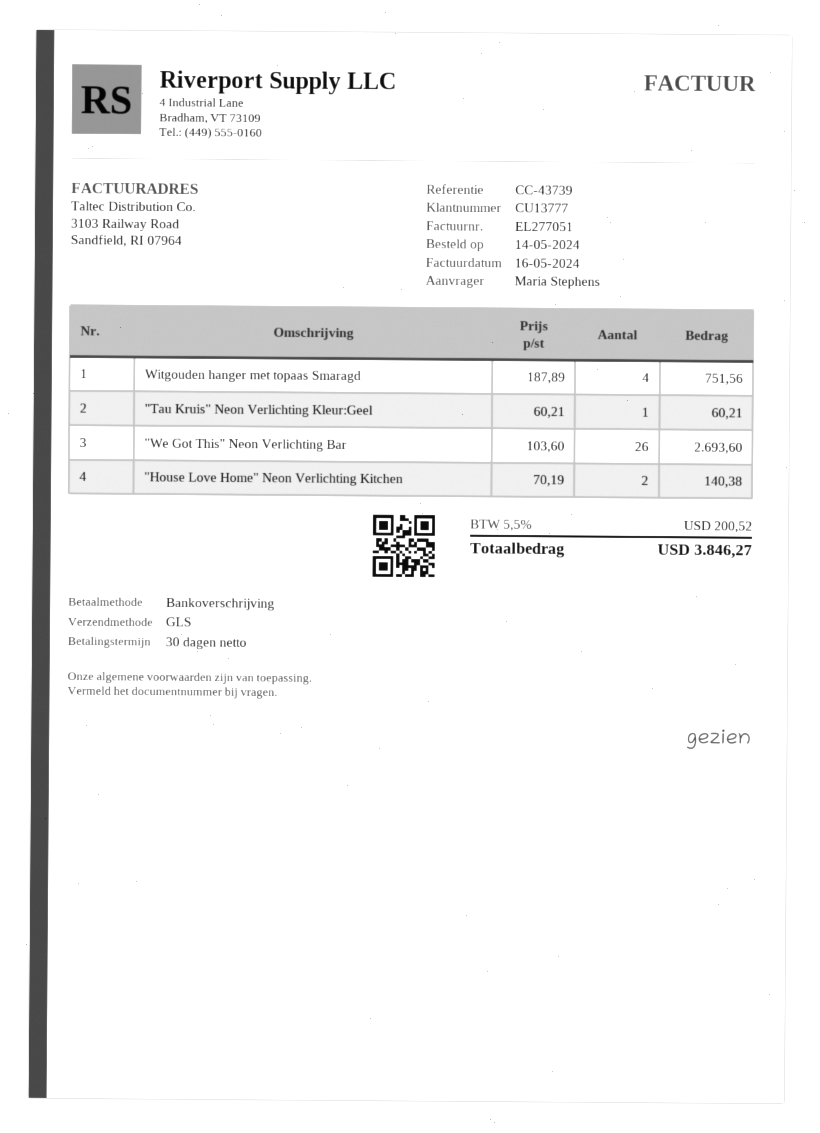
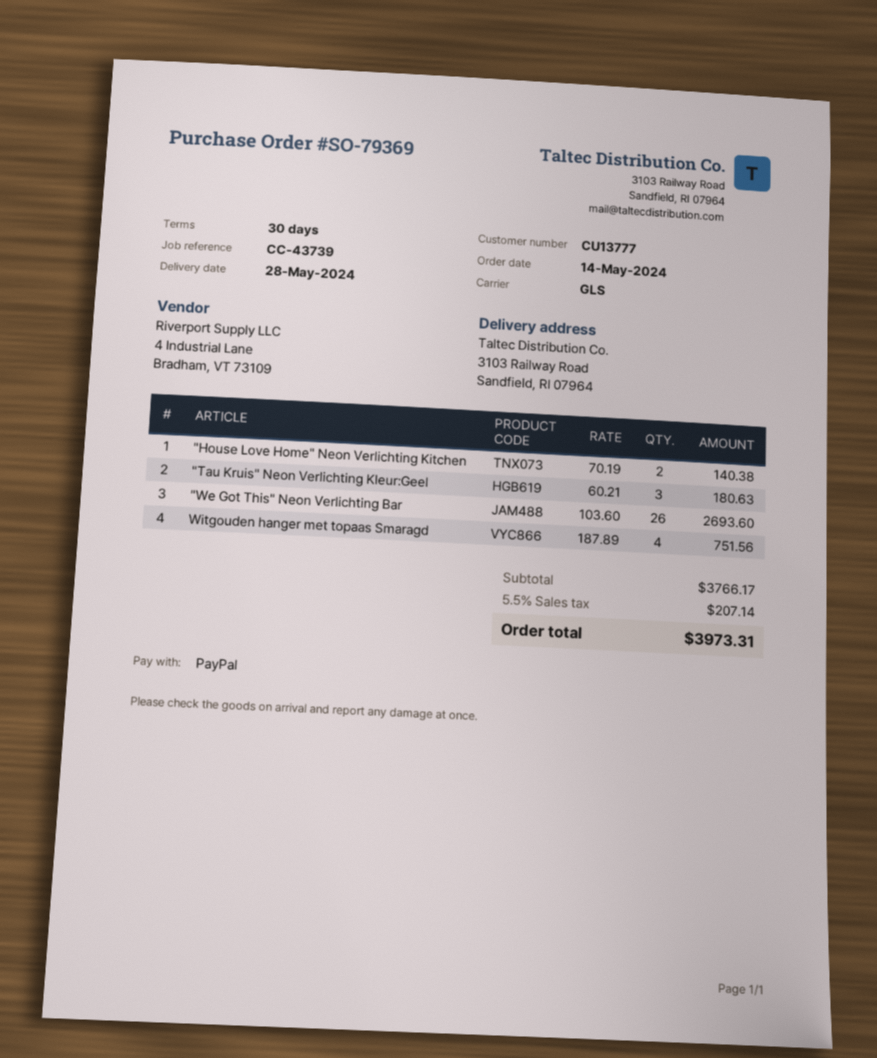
payment method: bank transfer -> PayPal
"Tau Kruis" Neon Verlichting Kleur:Geel: 1 x 60.21 = 60.21 -> 3 x 60.21 = 180.63
tax: 5.5% = 200.52 -> 5.5% = 207.14
total: 3846.27 -> 3973.31

